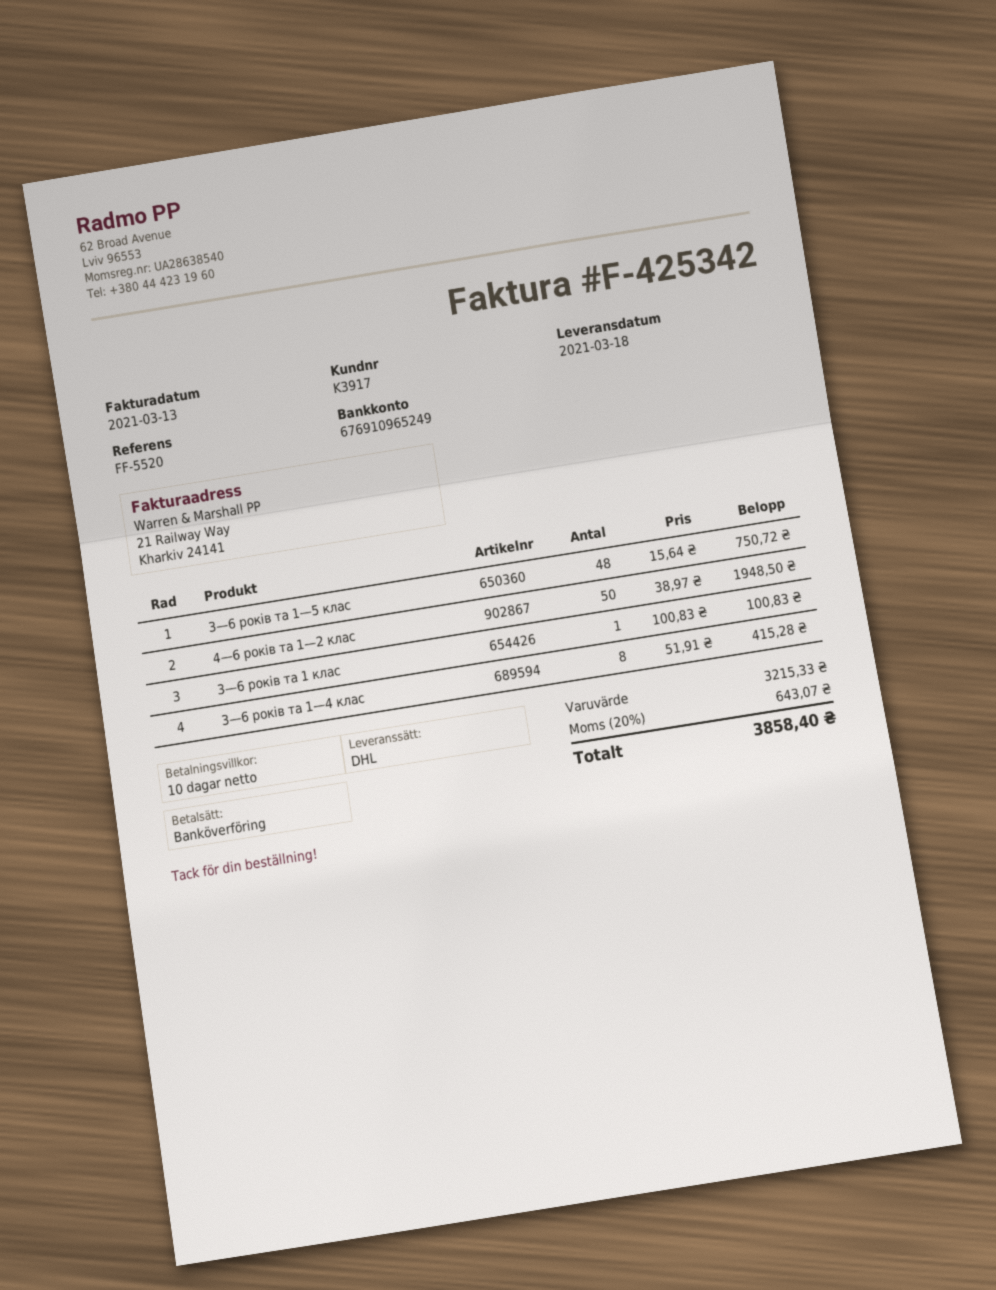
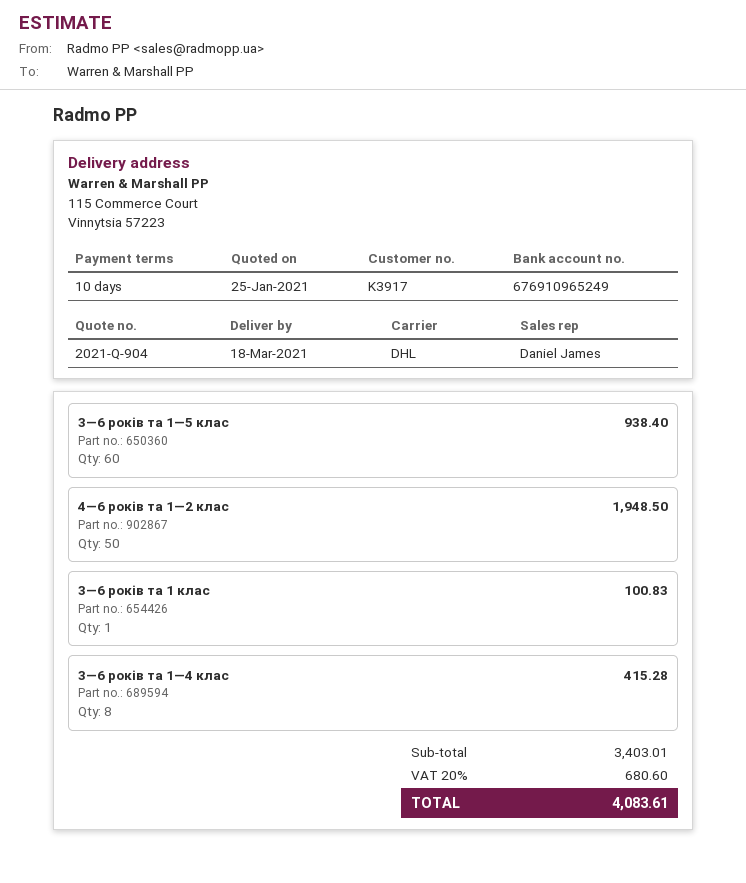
3—6 років та 1—5 клас: 48 for 750.72 -> 60 for 938.40
subtotal: 3215.33 -> 3403.01
tax: 20% = 643.07 -> 20% = 680.60
total: 3858.40 -> 4083.61

